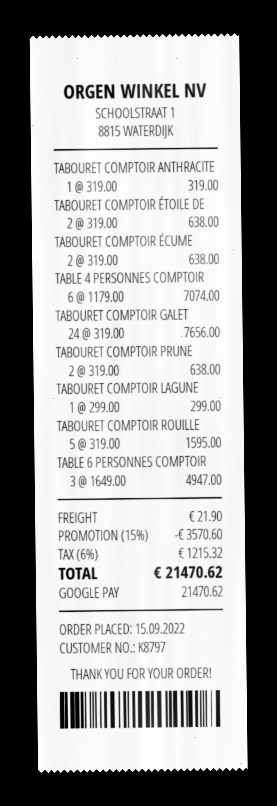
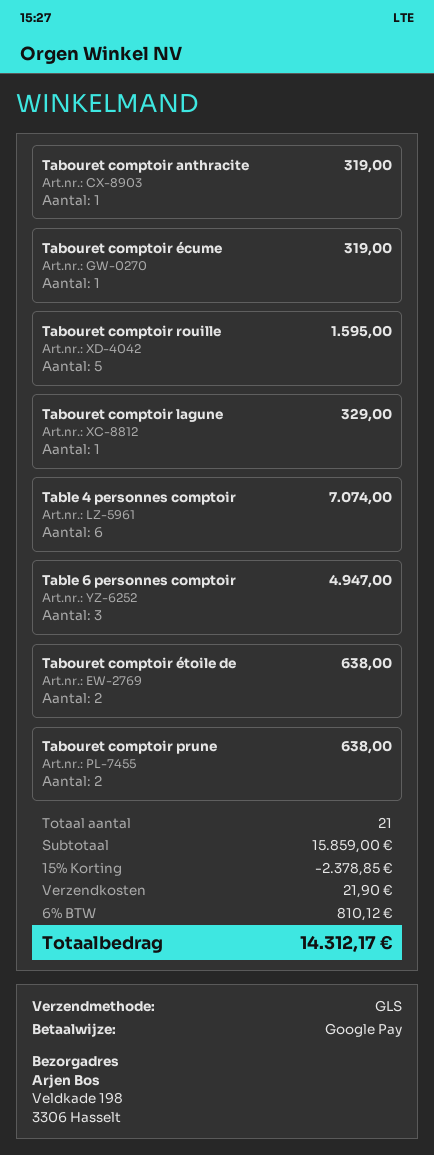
TABOURET COMPTOIR ÉCUME: 2 for 638.00 -> 1 for 319.00
TABOURET COMPTOIR GALET: 24 for 7656.00 -> none
TABOURET COMPTOIR LAGUNE: 1 for 299.00 -> 1 for 329.00
discount: 15% = 3570.60 -> 15% = 2378.85
tax: 6% = 1215.32 -> 6% = 810.12
total: 21470.62 -> 14312.17

